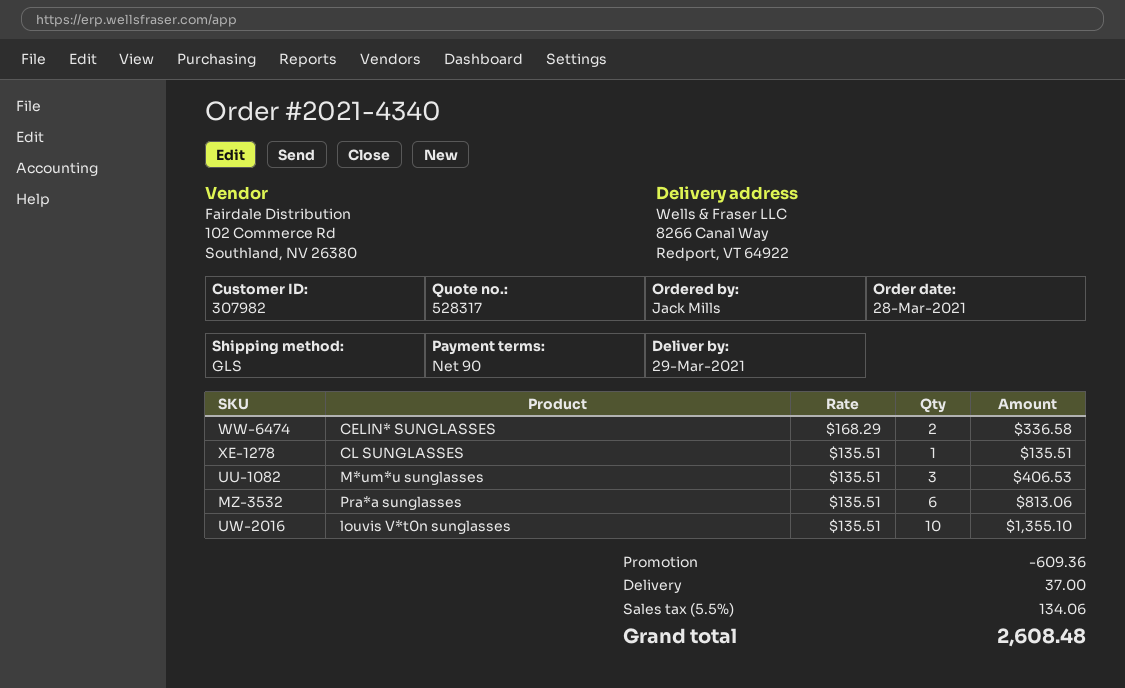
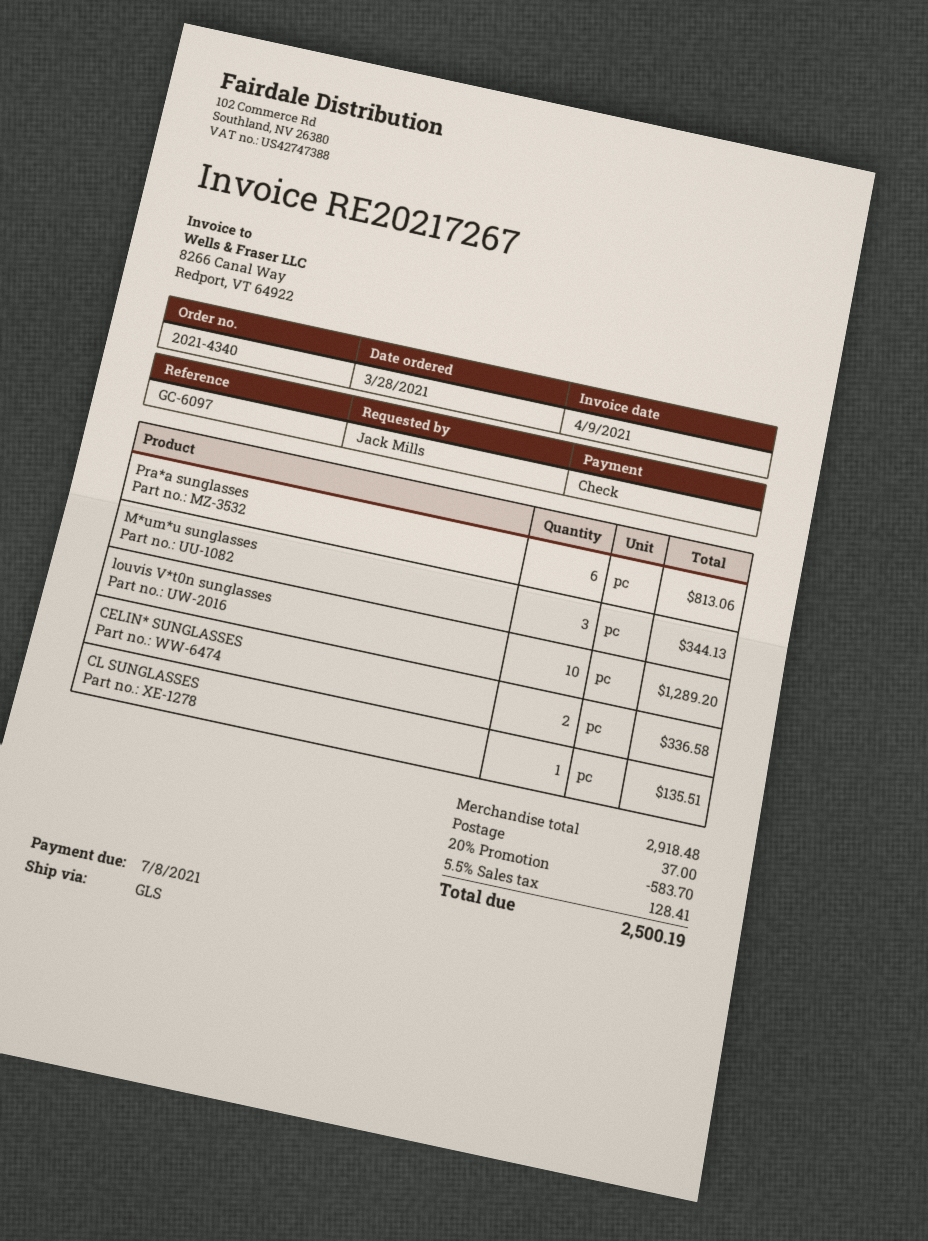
M*um*u sunglasses: 3 for 406.53 -> 3 for 344.13
louvis V*t0n sunglasses: 10 for 1355.10 -> 10 for 1289.20
discount: 609.36 -> 583.70
tax: 5.5% = 134.06 -> 5.5% = 128.41
total: 2608.48 -> 2500.19

